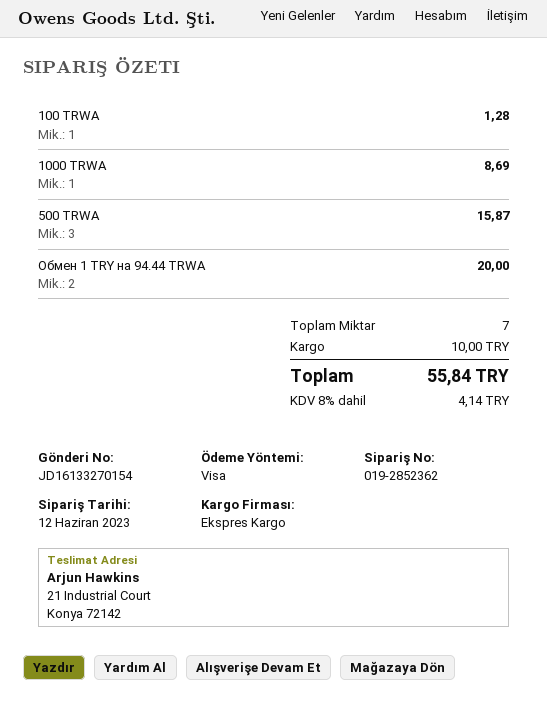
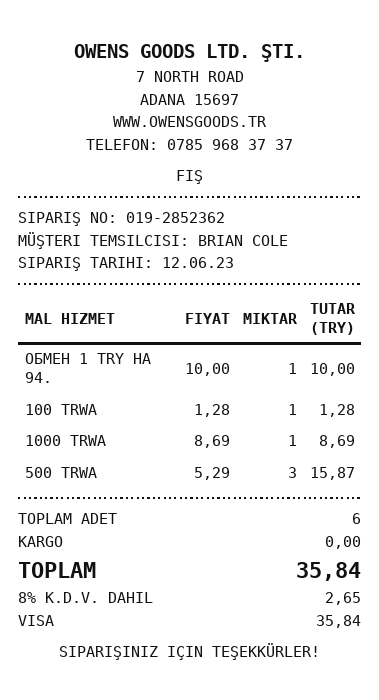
Обмен 1 TRY на 94.44 TRWA: 2 for 20.00 -> 1 for 10.00
total quantity: 7 -> 6
shipping: 10.00 -> 0.00
tax: 8% = 4.14 -> 8% = 2.65
total: 55.84 -> 35.84

